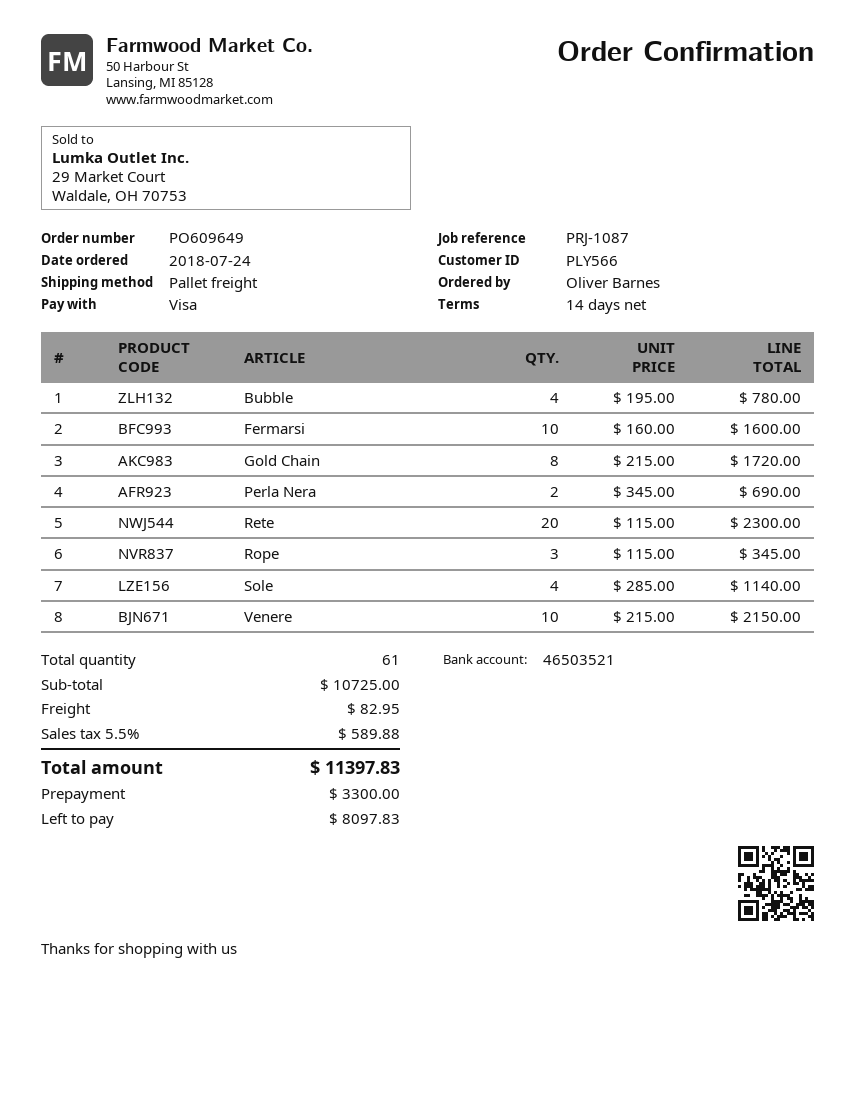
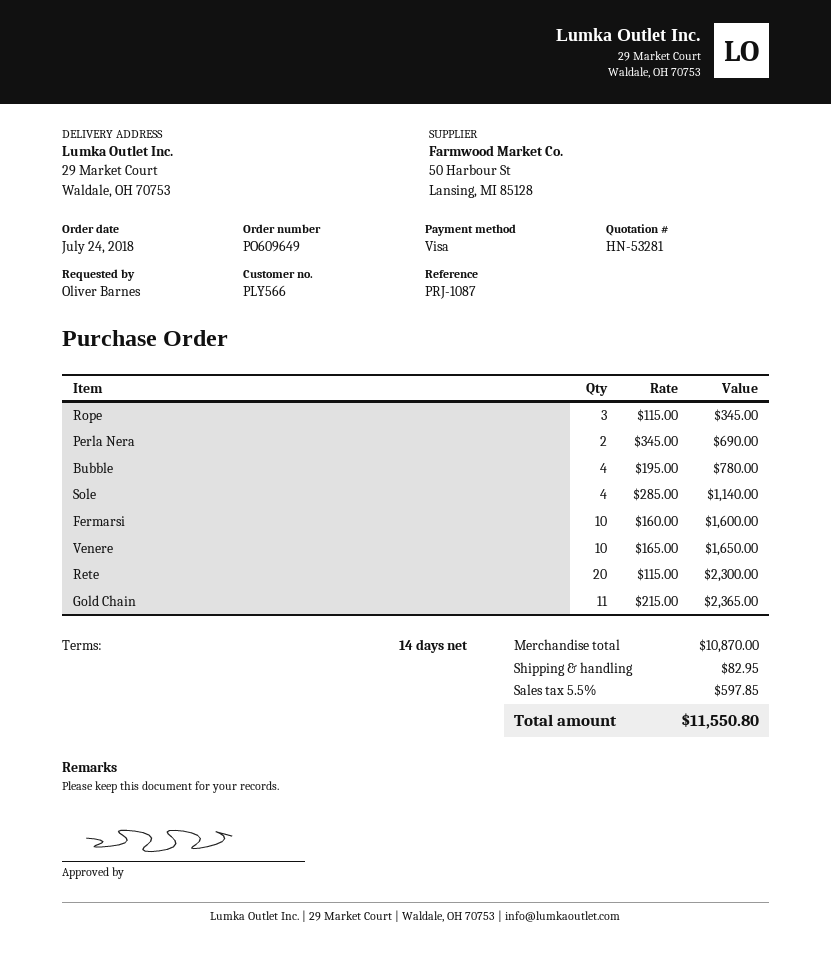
Gold Chain: 8 x 215.00 = 1720.00 -> 11 x 215.00 = 2365.00
Venere: 10 x 215.00 = 2150.00 -> 10 x 165.00 = 1650.00
subtotal: 10725.00 -> 10870.00
tax: 5.5% = 589.88 -> 5.5% = 597.85
total: 11397.83 -> 11550.80

